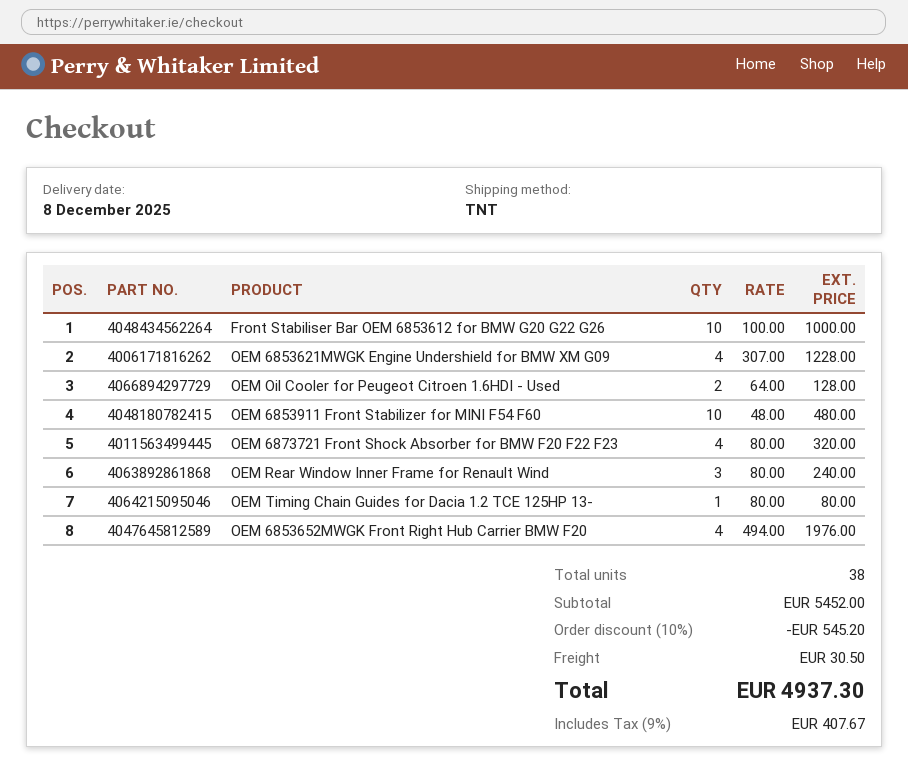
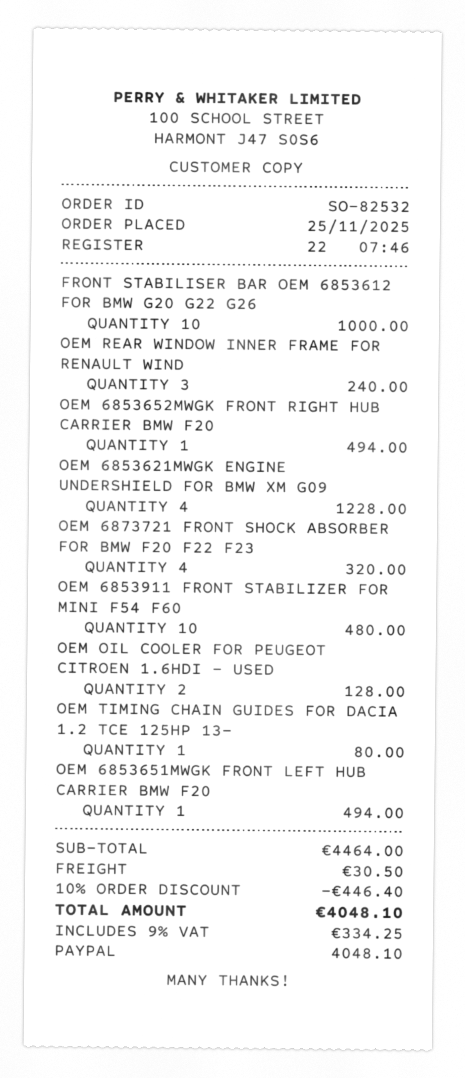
OEM 6853652MWGK Front Right Hub Carrier BMW F20: 4 for 1976.00 -> 1 for 494.00
OEM 6853651MWGK FRONT LEFT HUB CARRIER BMW F20: none -> 1 for 494.00
subtotal: 5452.00 -> 4464.00
discount: 10% = 545.20 -> 10% = 446.40
tax: 9% = 407.67 -> 9% = 334.25
total: 4937.30 -> 4048.10

